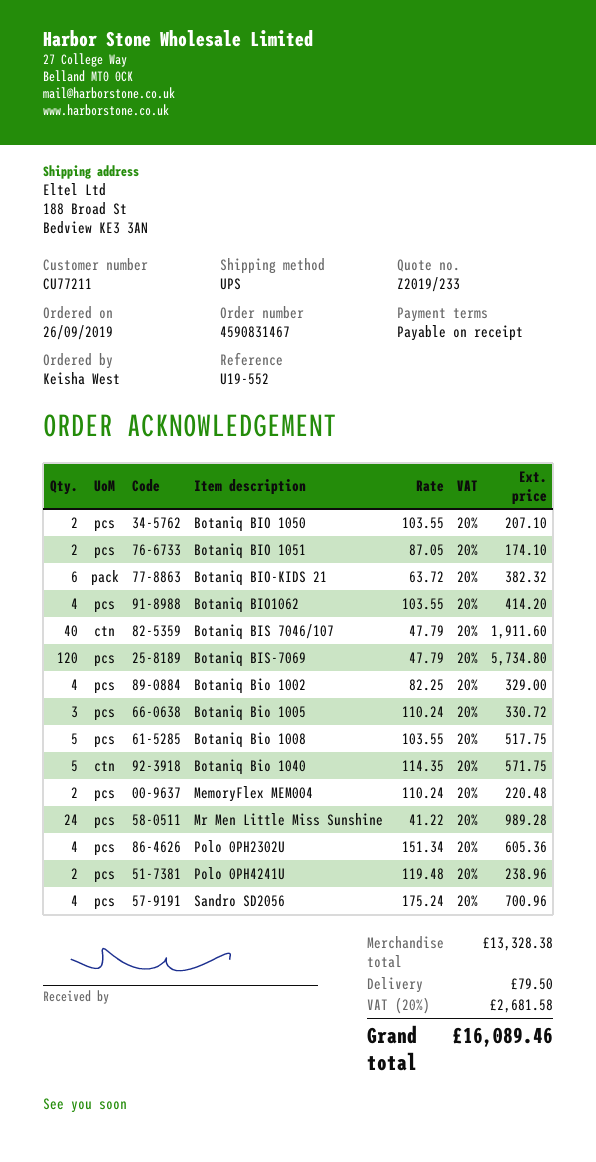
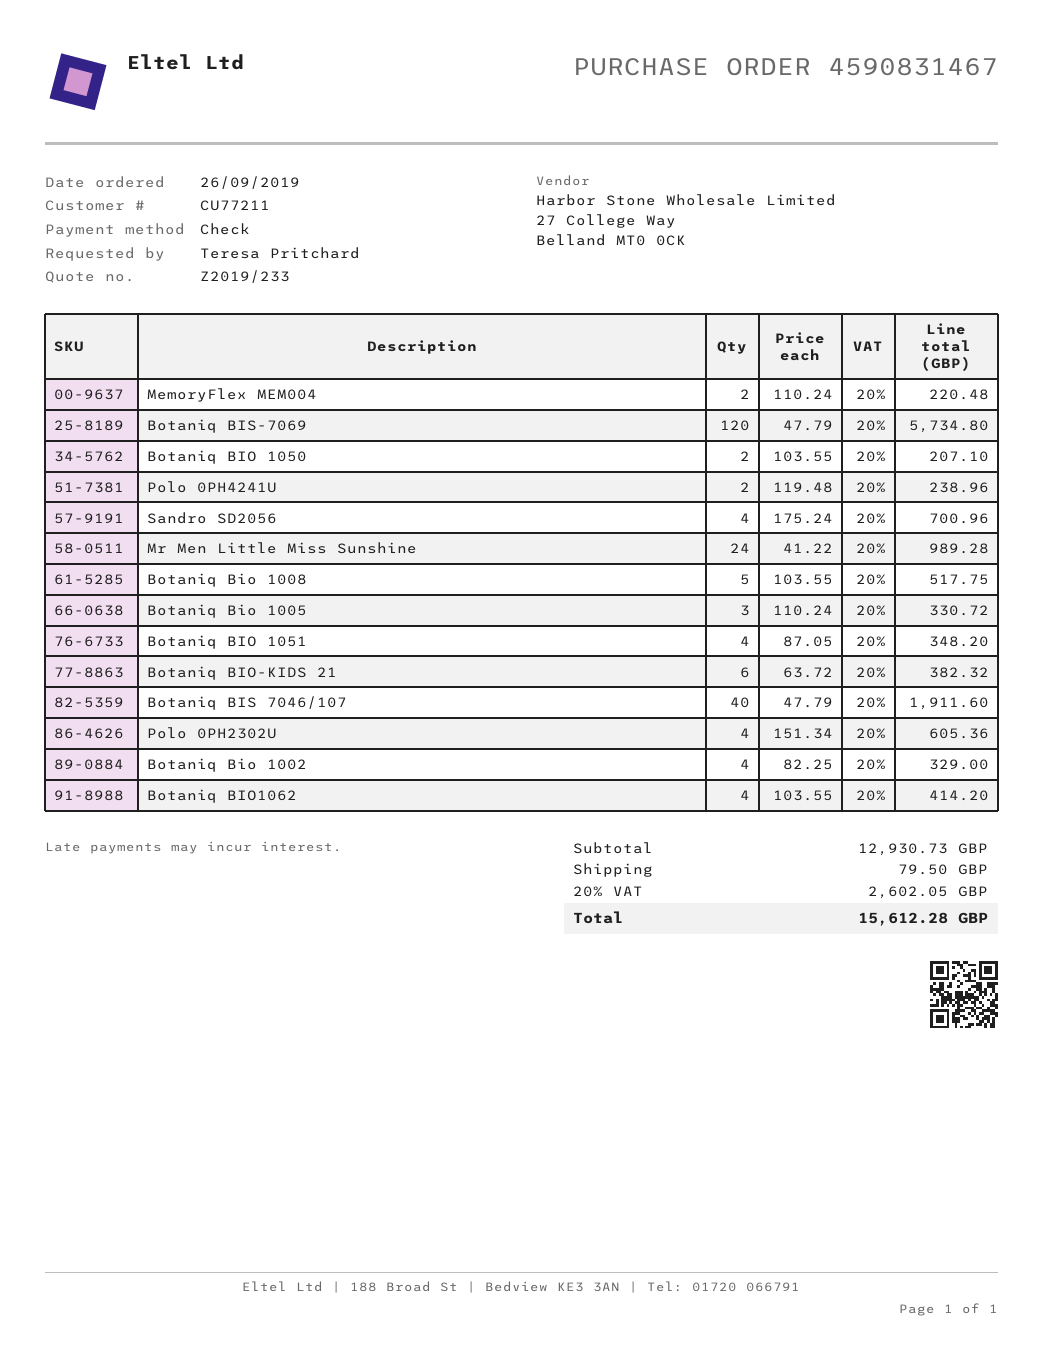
ordered by: Keisha West -> Teresa Pritchard
Botaniq BIO 1051: 2 x 87.05 = 174.10 -> 4 x 87.05 = 348.20
Botaniq Bio 1040: 5 x 114.35 = 571.75 -> none
subtotal: 13328.38 -> 12930.73
tax: 20% = 2681.58 -> 20% = 2602.05
total: 16089.46 -> 15612.28

